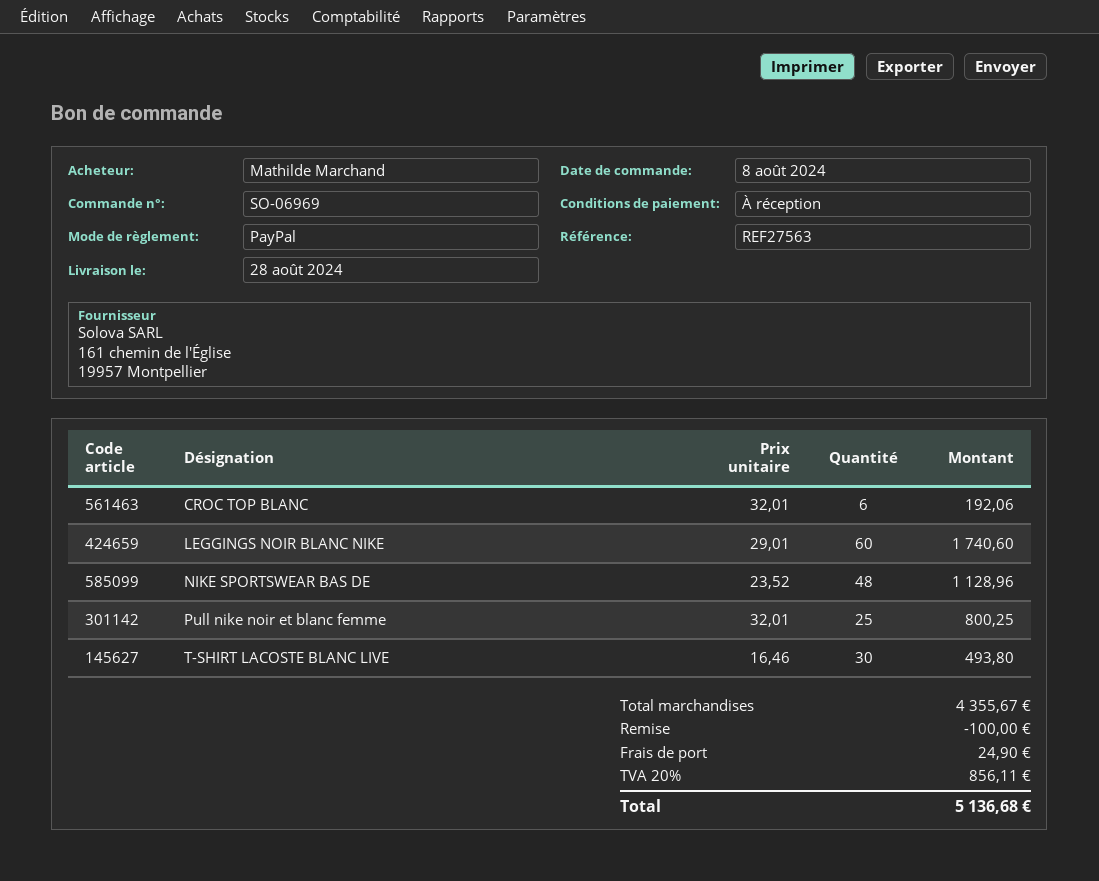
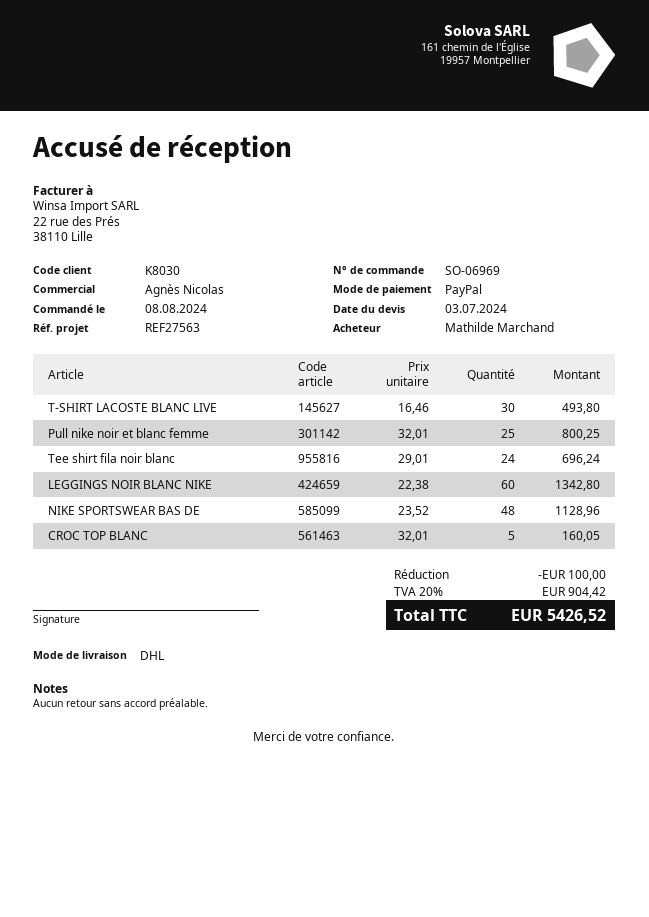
CROC TOP BLANC: 6 x 32.01 = 192.06 -> 5 x 32.01 = 160.05
LEGGINGS NOIR BLANC NIKE: 60 x 29.01 = 1740.60 -> 60 x 22.38 = 1342.80
Tee shirt fila noir blanc: none -> 24 x 29.01 = 696.24
shipping: 24.90 -> none
tax: 20% = 856.11 -> 20% = 904.42
total: 5136.68 -> 5426.52

